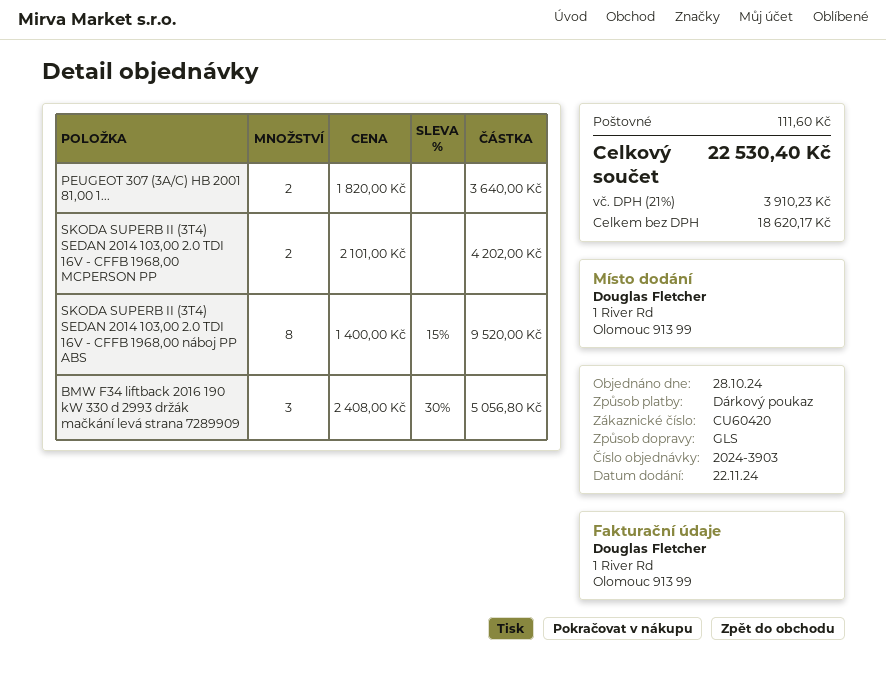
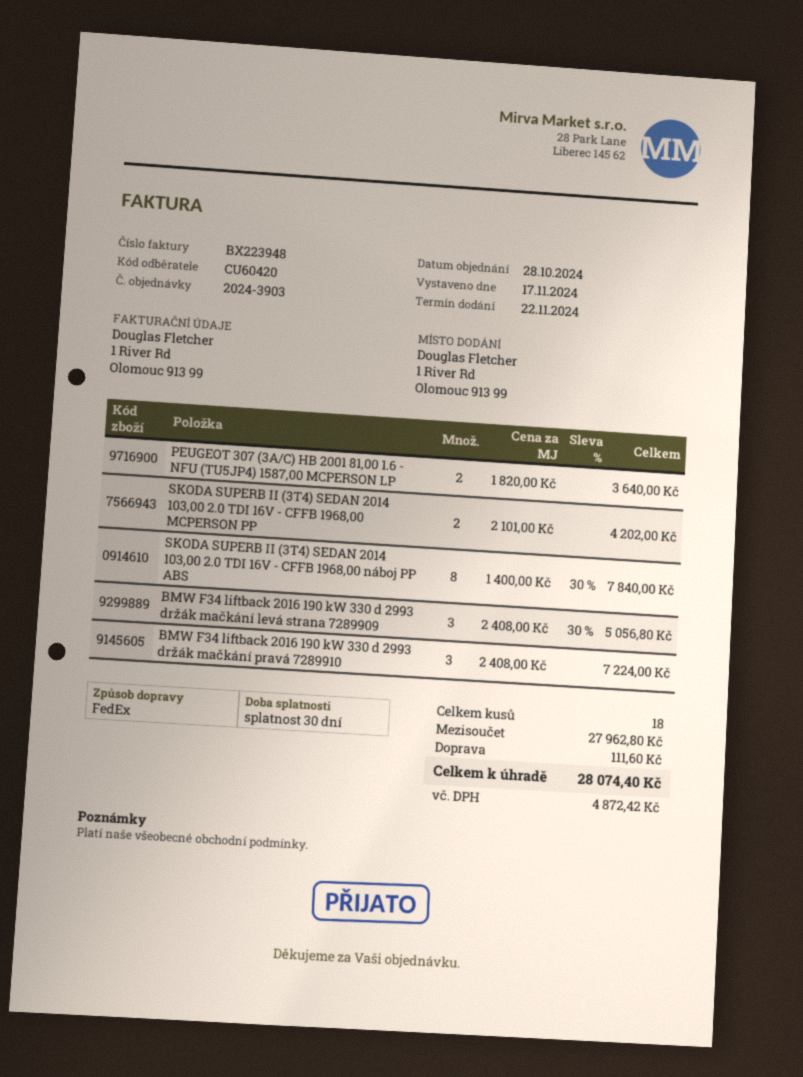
shipping method: GLS -> FedEx
SKODA SUPERB II (3T4) SEDAN 2014 103,00 2.0 TDI 16V - CFFB 1968,00 náboj PP ABS: 8 x 1400.00 - 15% = 9520.00 -> 8 x 1400.00 - 30% = 7840.00
BMW F34 liftback 2016 190 kW 330 d 2993 držák mačkání pravá 7289910: none -> 3 x 2408.00 = 7224.00
tax: 3910.23 -> 4872.42
total: 22530.40 -> 28074.40

